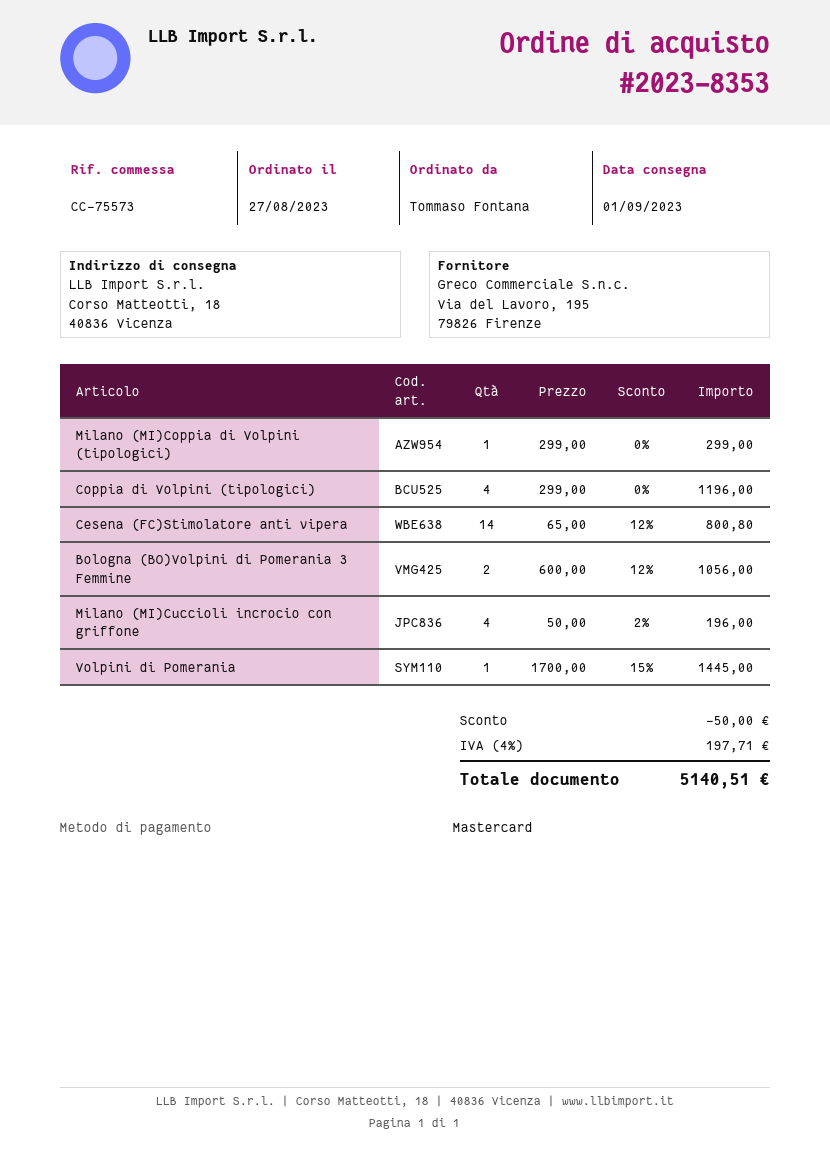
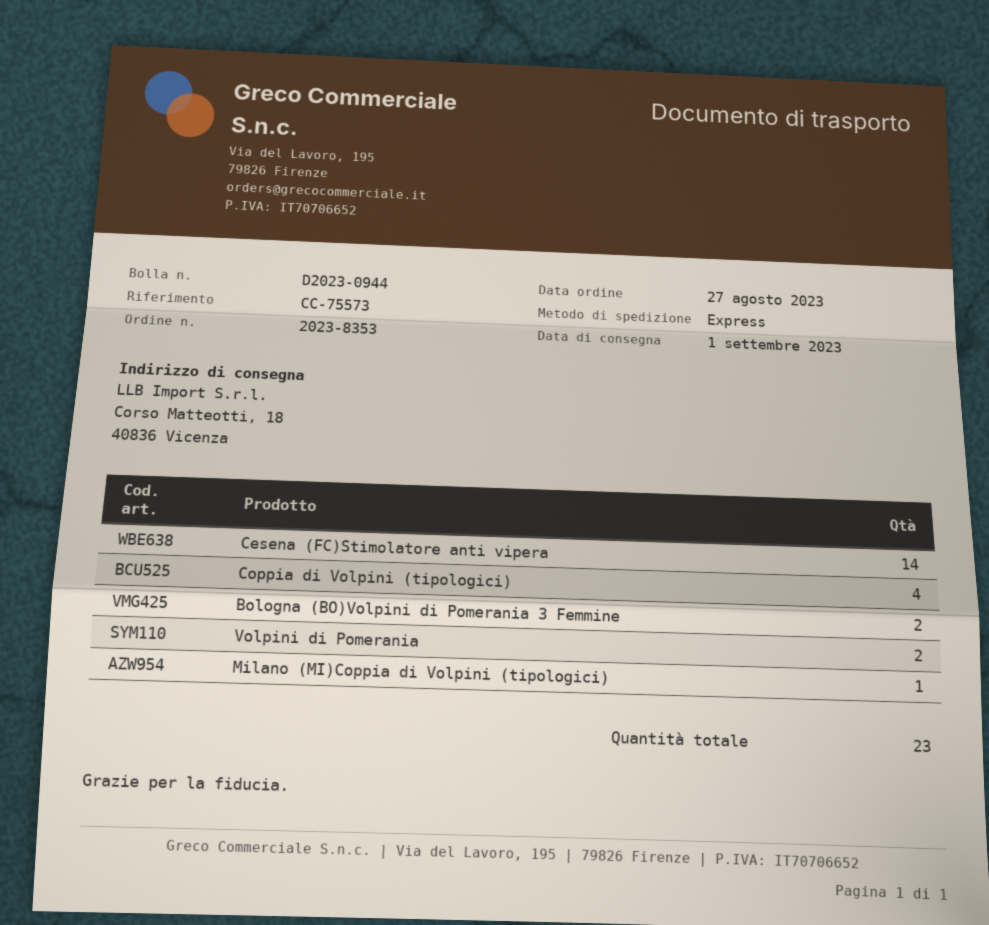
Milano (MI)Cuccioli incrocio con griffone: 4 -> none
Volpini di Pomerania: 1 -> 2

